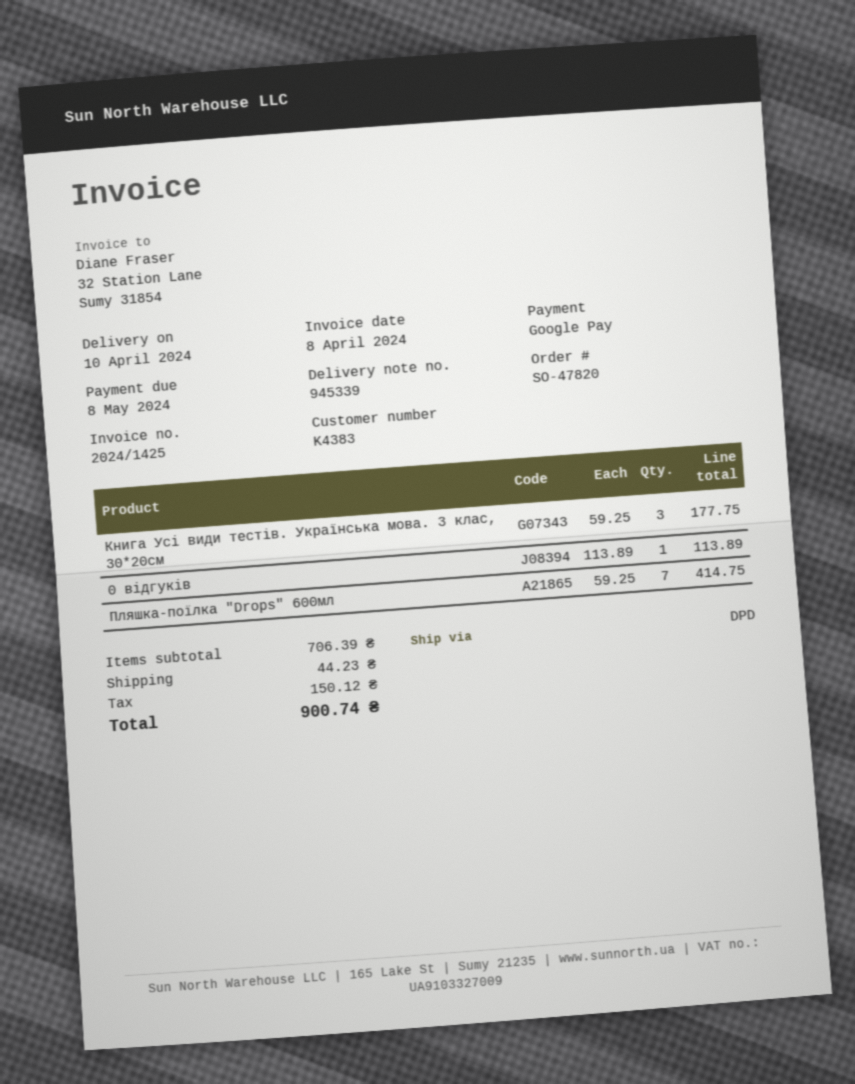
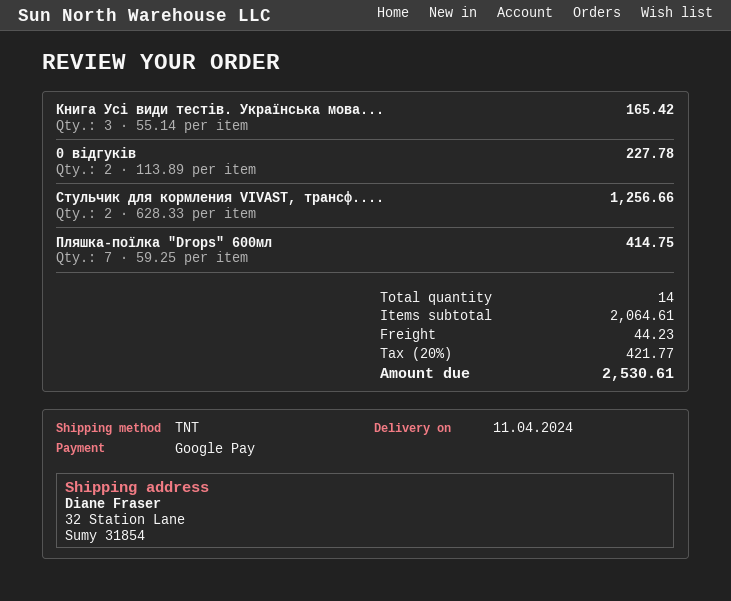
delivery date: 2024-04-10 -> 2024-04-11
shipping method: DPD -> TNT
Книга Усі види тестів. Українська мова. 3 клас, 30*20см: 3 x 59.25 = 177.75 -> 3 x 55.14 = 165.42
0 відгуків: 1 x 113.89 = 113.89 -> 2 x 113.89 = 227.78
Стульчик для кормления VIVAST, трансф....: none -> 2 x 628.33 = 1256.66
subtotal: 706.39 -> 2064.61
tax: 150.12 -> 421.77
total: 900.74 -> 2530.61

